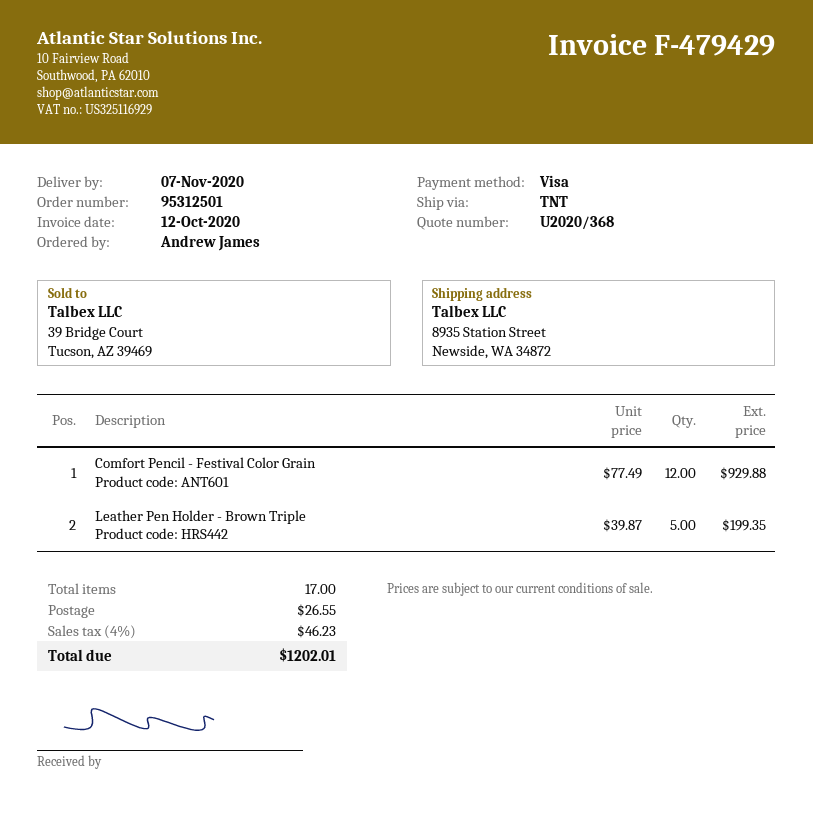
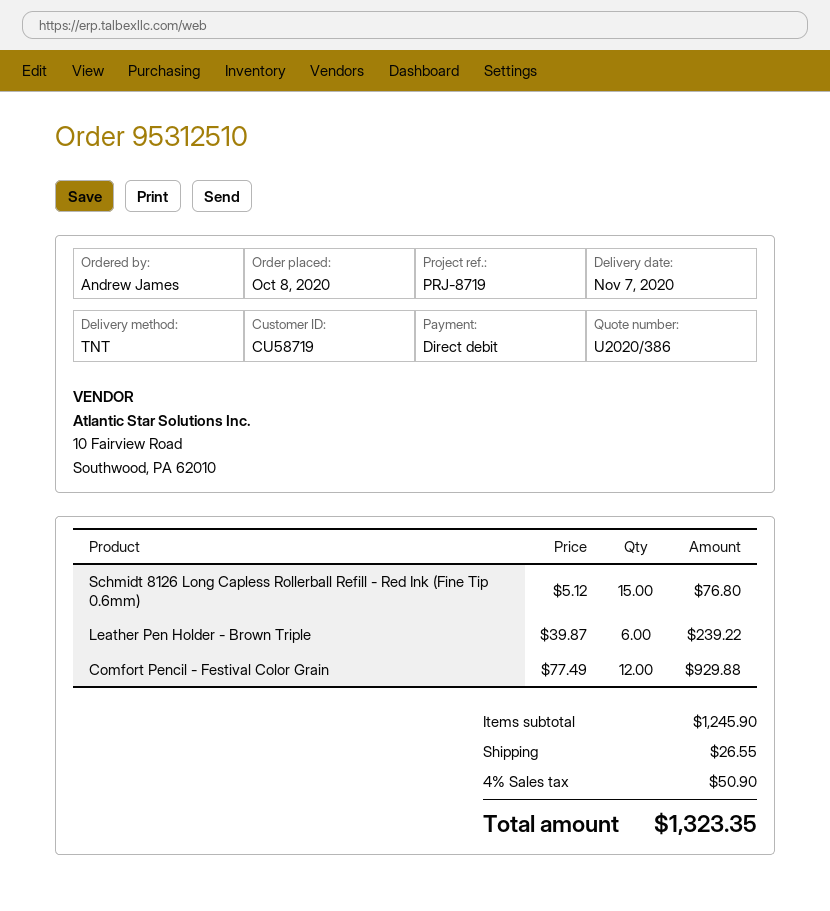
quote number: U2020/368 -> U2020/386
order number: 95312501 -> 95312510
payment method: Visa -> direct debit
Leather Pen Holder - Brown Triple: 5 x 39.87 = 199.35 -> 6 x 39.87 = 239.22
Schmidt 8126 Long Capless Rollerball Refill - Red Ink (Fine Tip 0.6mm): none -> 15 x 5.12 = 76.80
tax: 4% = 46.23 -> 4% = 50.90
total: 1202.01 -> 1323.35

